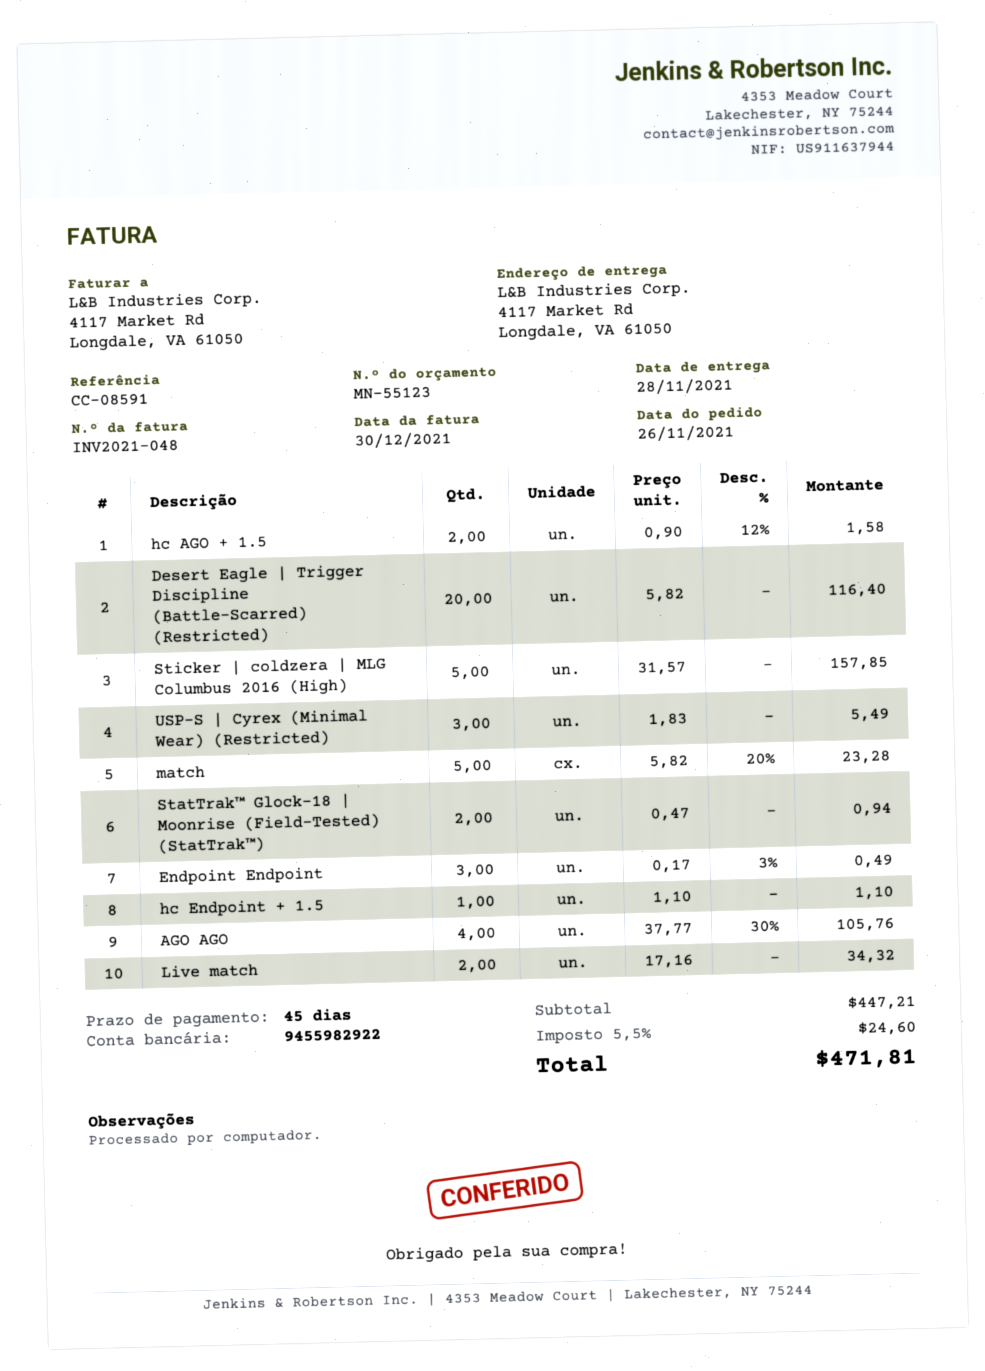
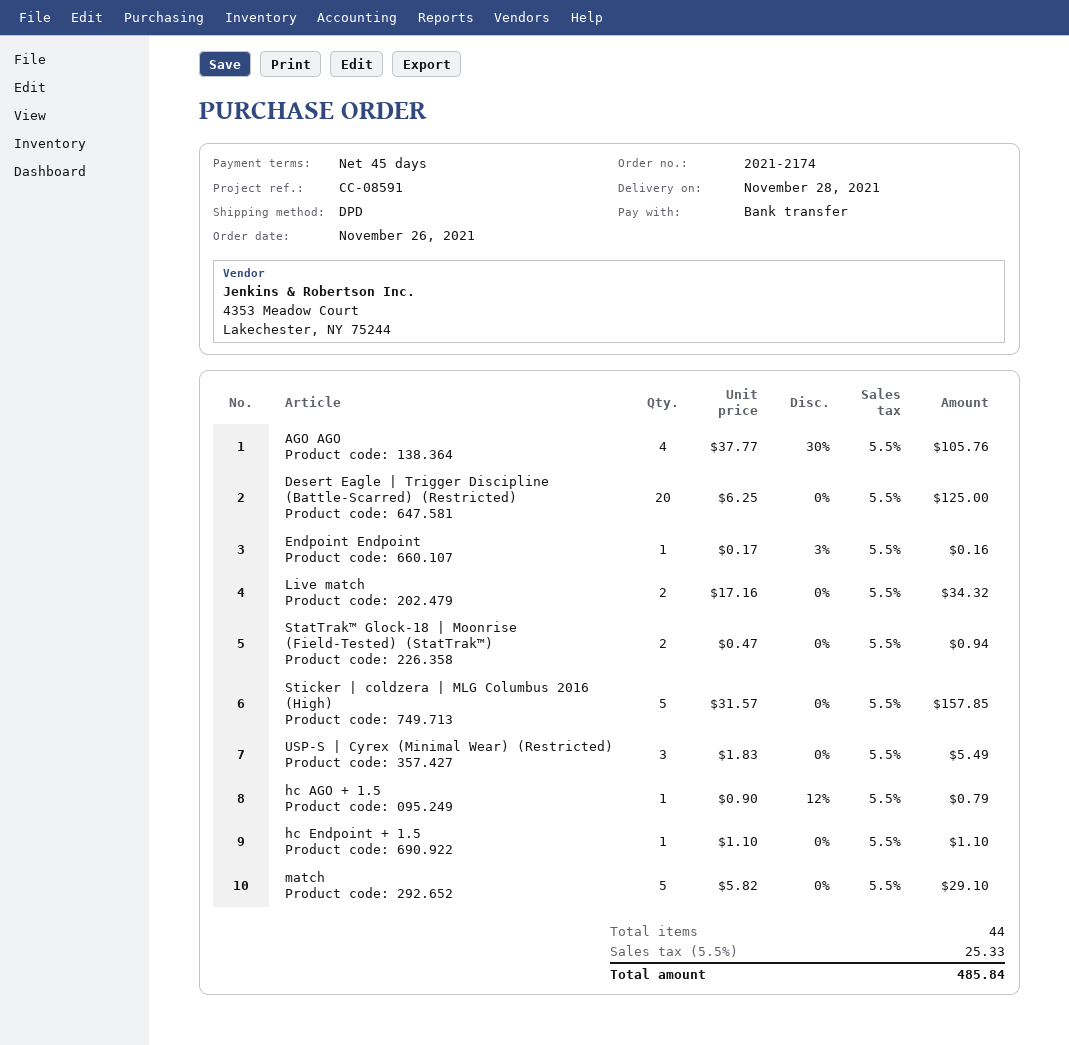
hc AGO + 1.5: 2 x 0.90 - 12% = 1.58 -> 1 x 0.90 - 12% = 0.79
Desert Eagle | Trigger Discipline (Battle-Scarred) (Restricted): 20 x 5.82 = 116.40 -> 20 x 6.25 = 125.00
match: 5 x 5.82 - 20% = 23.28 -> 5 x 5.82 = 29.10
Endpoint Endpoint: 3 x 0.17 - 3% = 0.49 -> 1 x 0.17 - 3% = 0.16
tax: 5.5% = 24.60 -> 5.5% = 25.33
total: 471.81 -> 485.84

